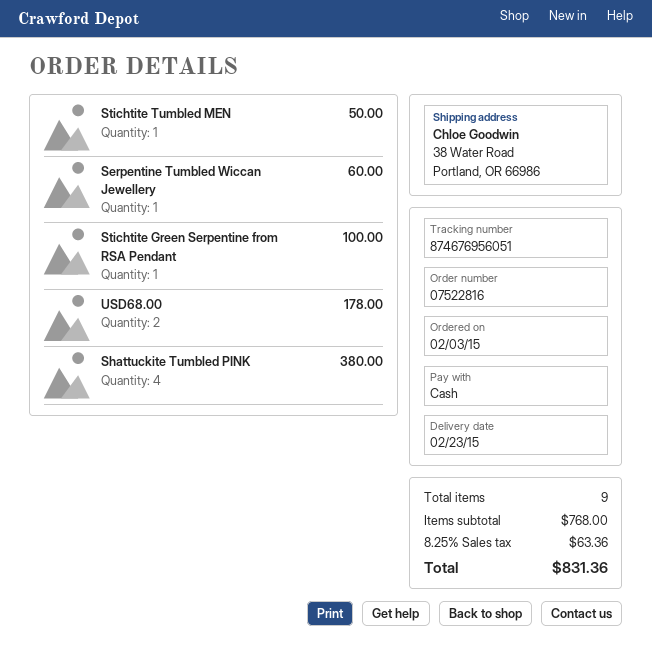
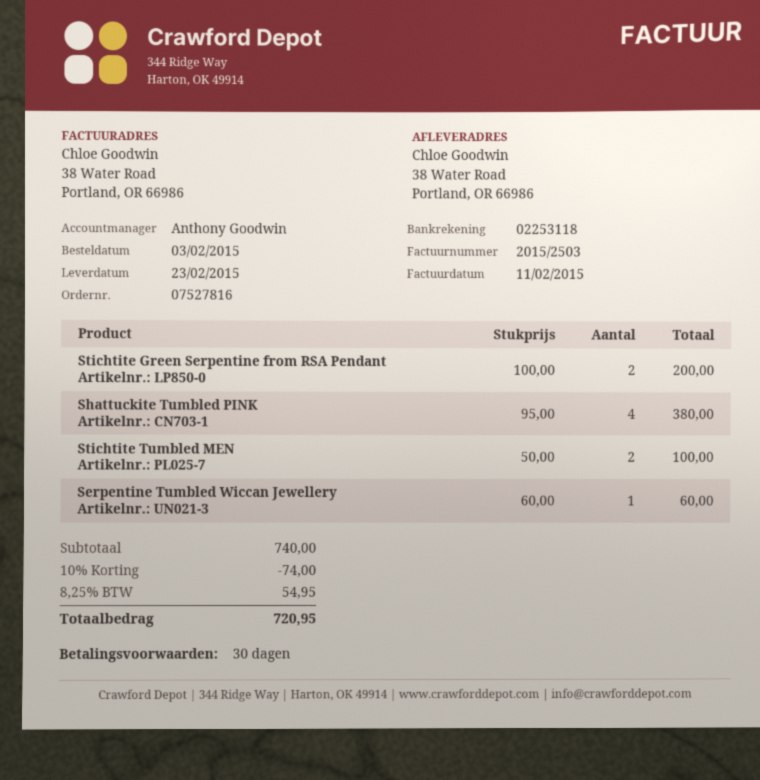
order number: 07522816 -> 07527816
Stichtite Tumbled MEN: 1 for 50.00 -> 2 for 100.00
Stichtite Green Serpentine from RSA Pendant: 1 for 100.00 -> 2 for 200.00
USD68.00: 2 for 178.00 -> none
subtotal: 768.00 -> 740.00
discount: none -> 10% = 74.00
tax: 8.25% = 63.36 -> 8.25% = 54.95
total: 831.36 -> 720.95

